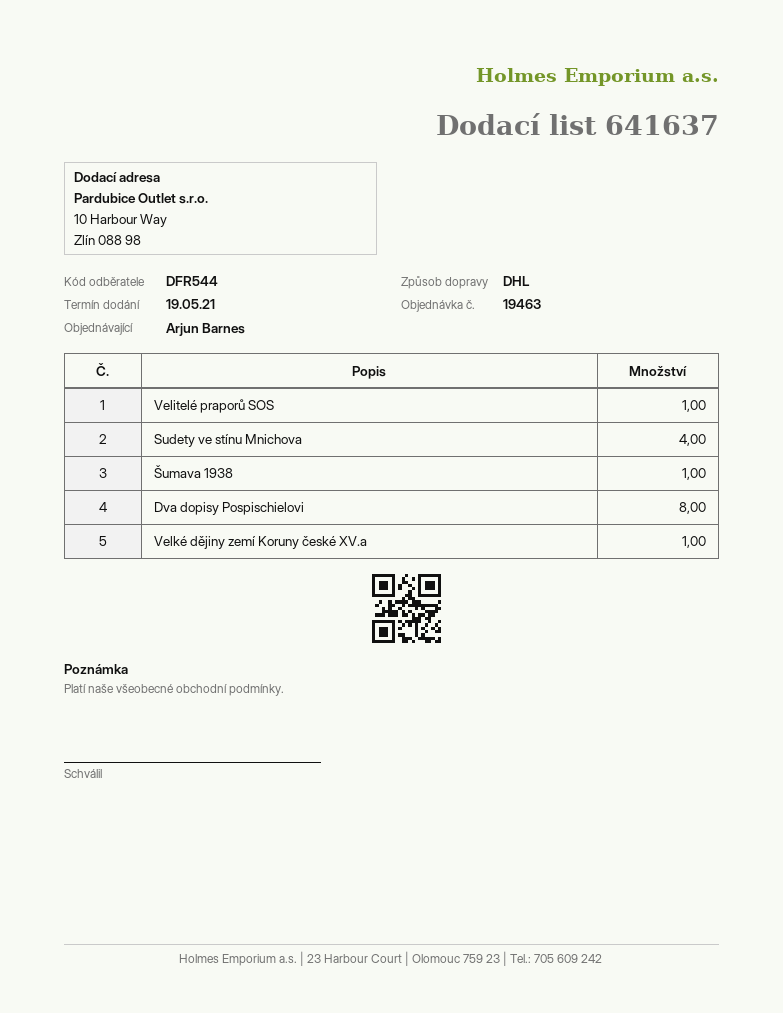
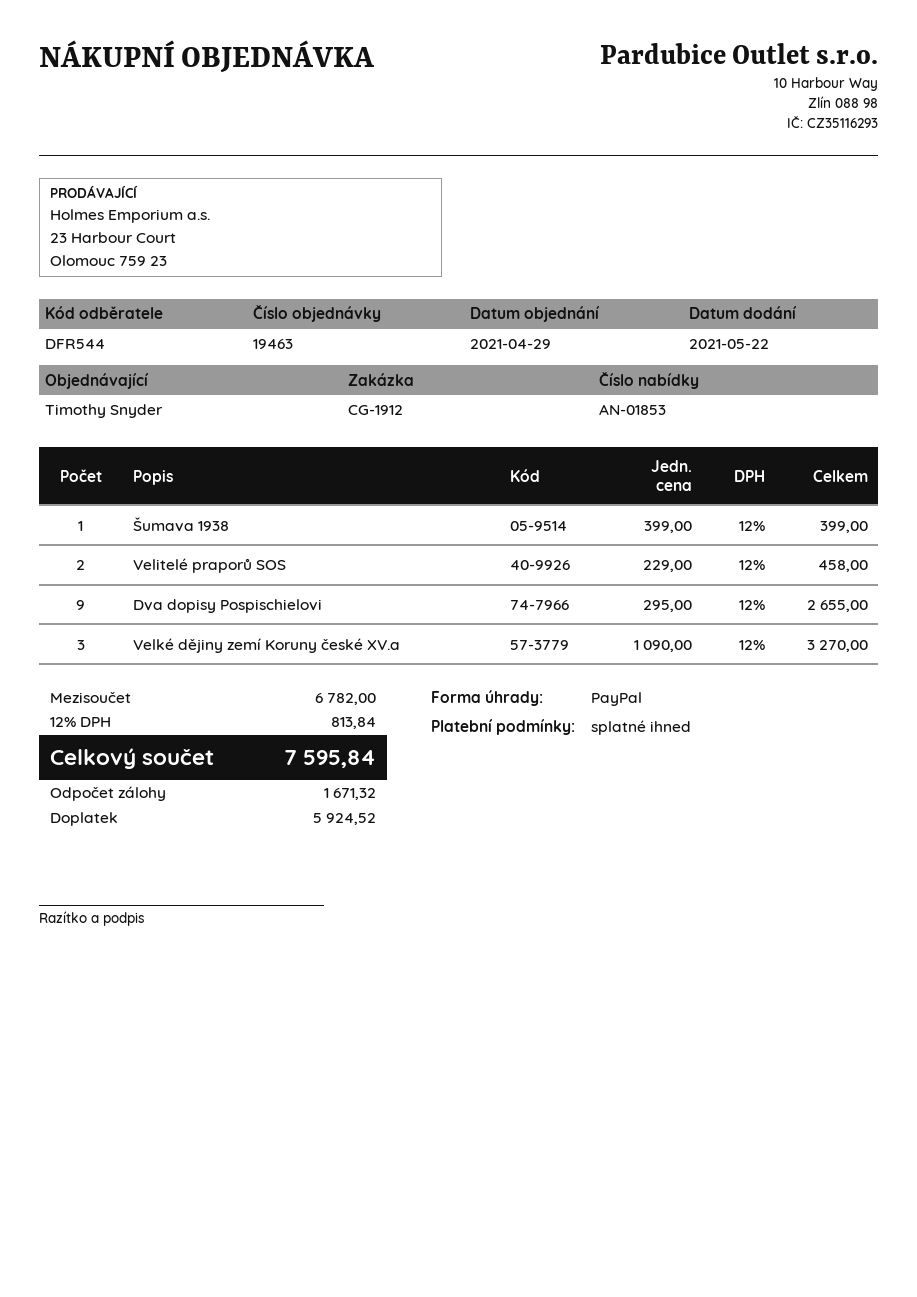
delivery date: 2021-05-19 -> 2021-05-22
ordered by: Arjun Barnes -> Timothy Snyder
Velitelé praporů SOS: 1 -> 2
Sudety ve stínu Mnichova: 4 -> none
Dva dopisy Pospischielovi: 8 -> 9
Velké dějiny zemí Koruny české XV.a: 1 -> 3

